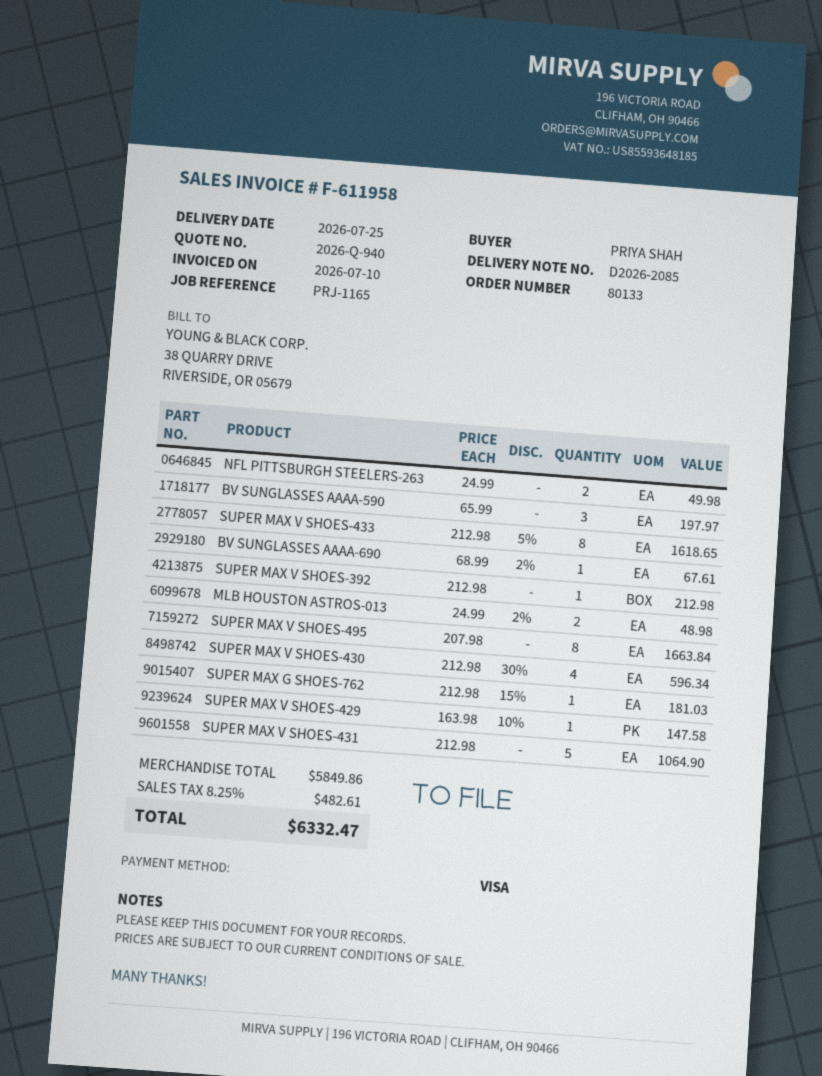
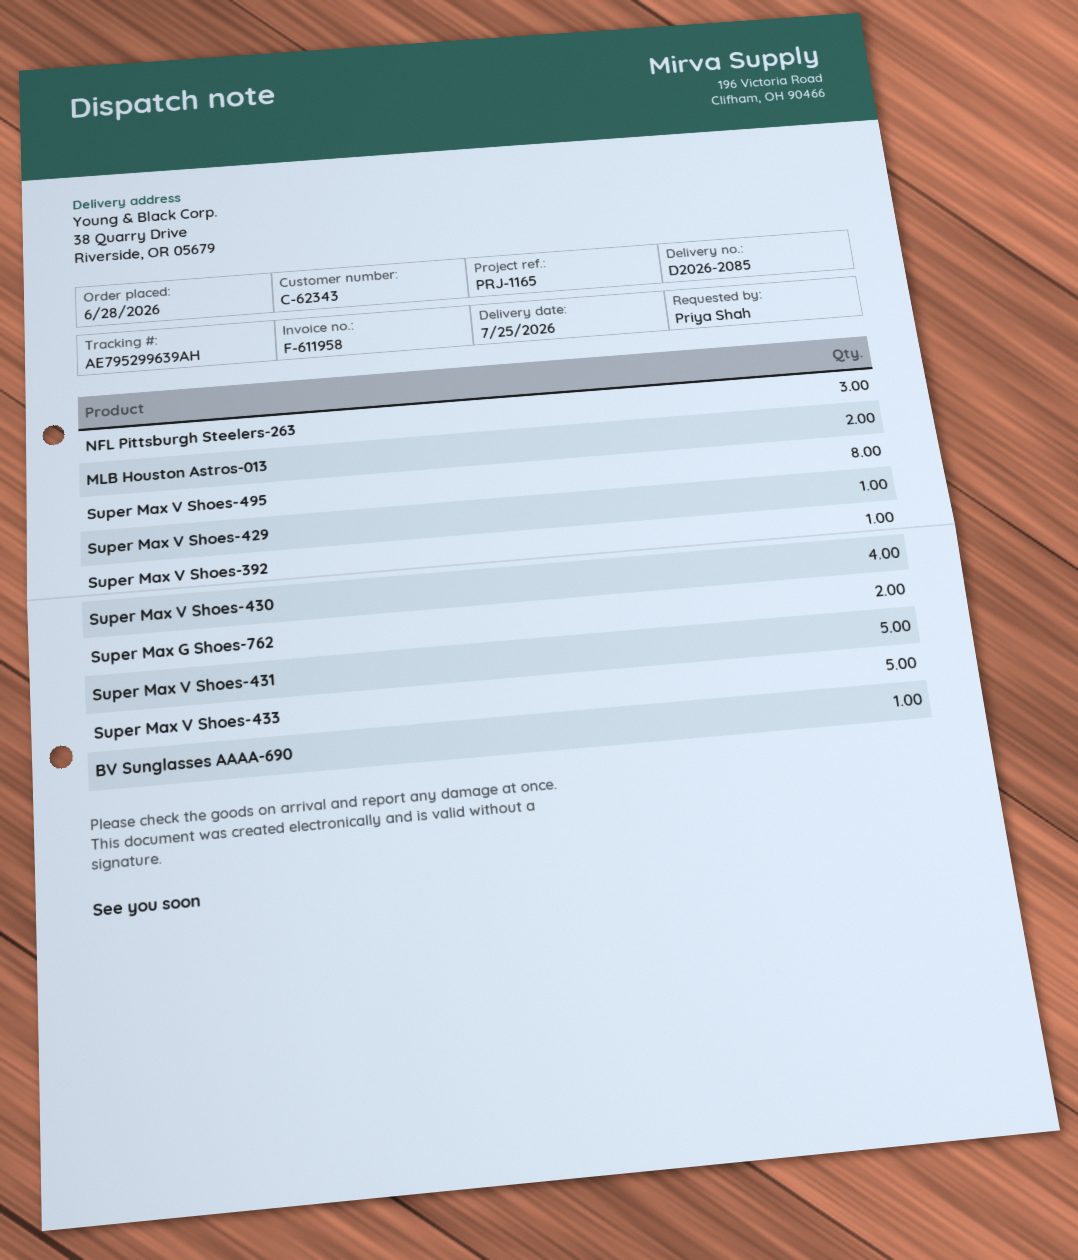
NFL PITTSBURGH STEELERS-263: 2 -> 3
BV SUNGLASSES AAAA-590: 3 -> none
SUPER MAX V SHOES-433: 8 -> 5
SUPER MAX G SHOES-762: 1 -> 2

